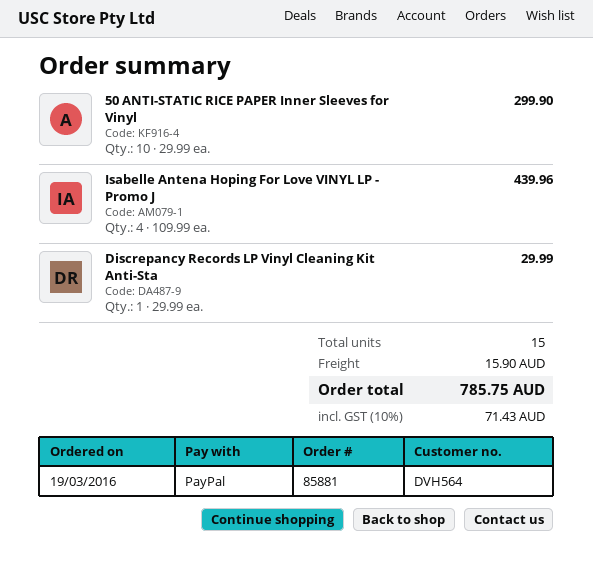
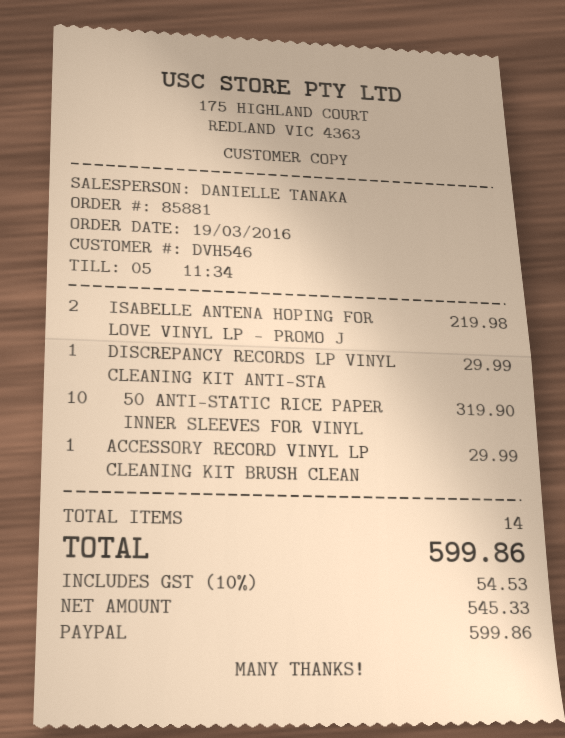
customer number: DVH564 -> DVH546
50 ANTI-STATIC RICE PAPER Inner Sleeves for Vinyl: 10 for 299.90 -> 10 for 319.90
Isabelle Antena Hoping For Love VINYL LP - Promo J: 4 for 439.96 -> 2 for 219.98
ACCESSORY RECORD VINYL LP CLEANING KIT BRUSH CLEAN: none -> 1 for 29.99
total quantity: 15 -> 14
shipping: 15.90 -> none
tax: 10% = 71.43 -> 10% = 54.53
total: 785.75 -> 599.86

